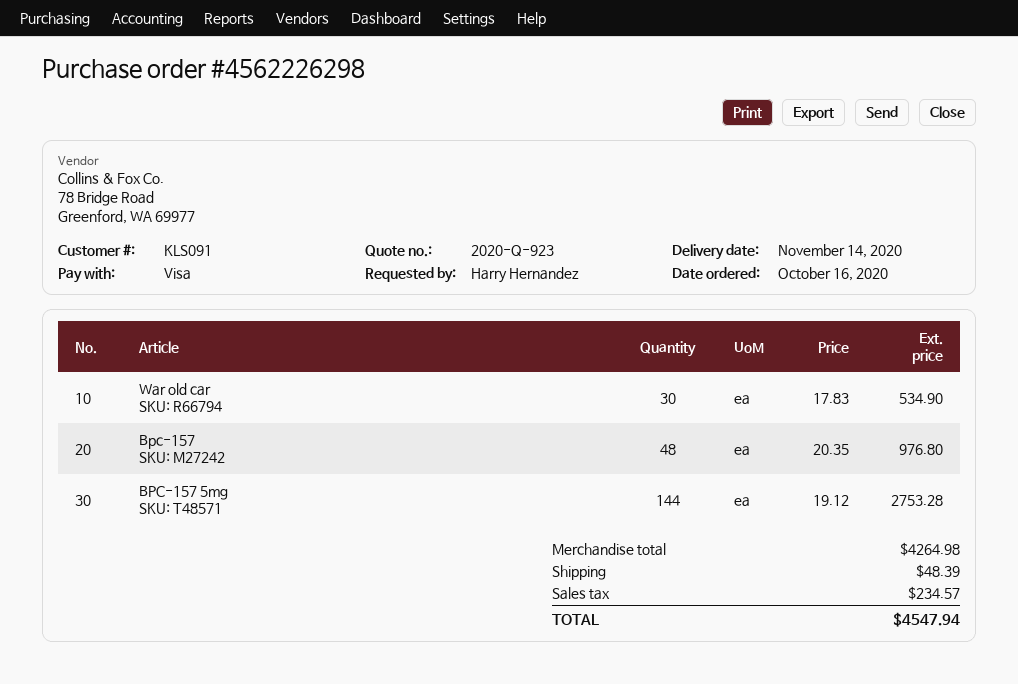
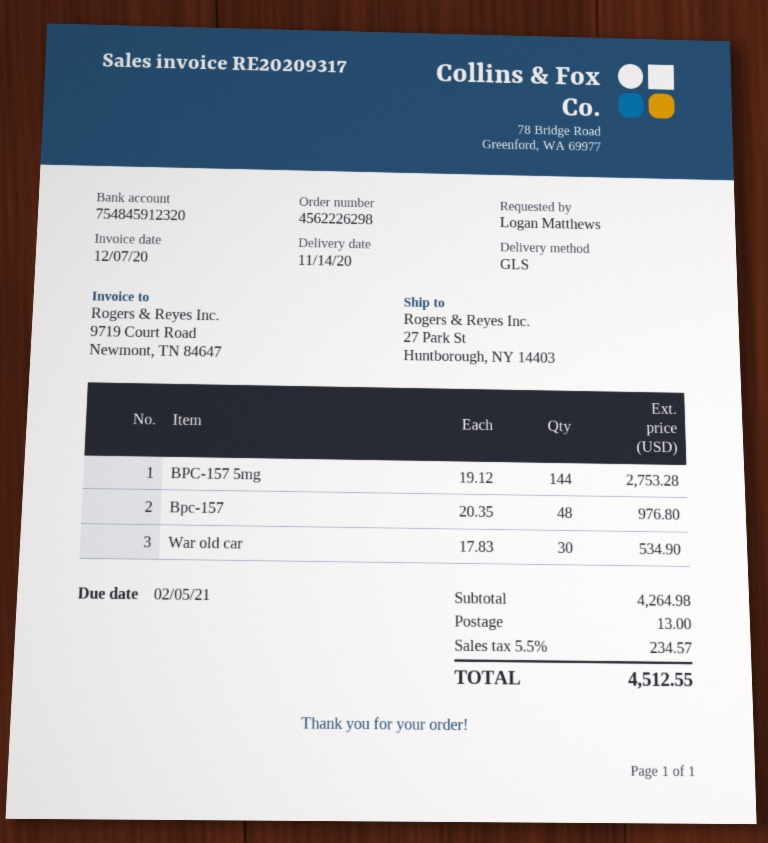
ordered by: Harry Hernandez -> Logan Matthews
shipping: 48.39 -> 13.00
total: 4547.94 -> 4512.55

